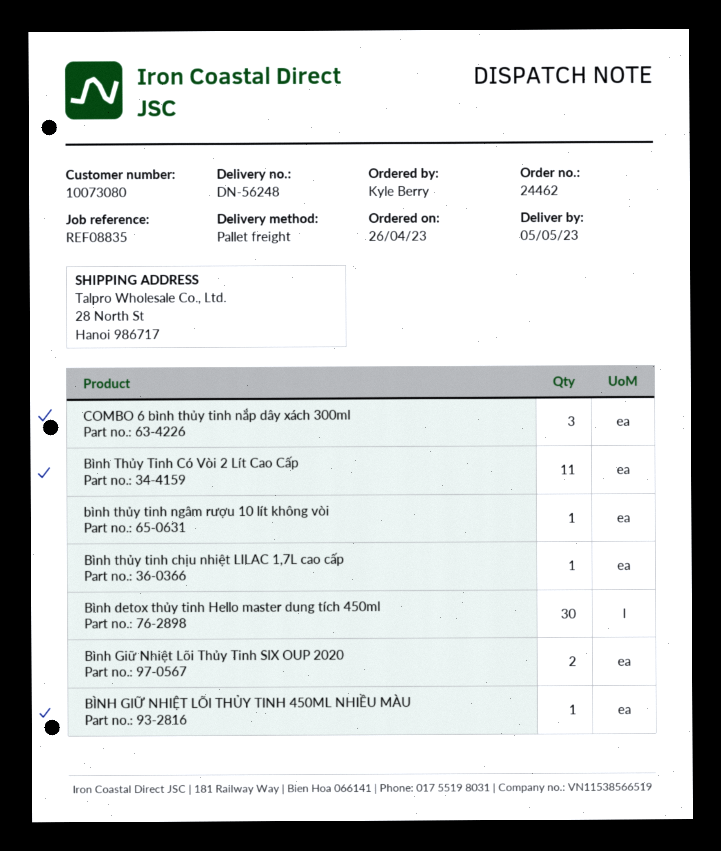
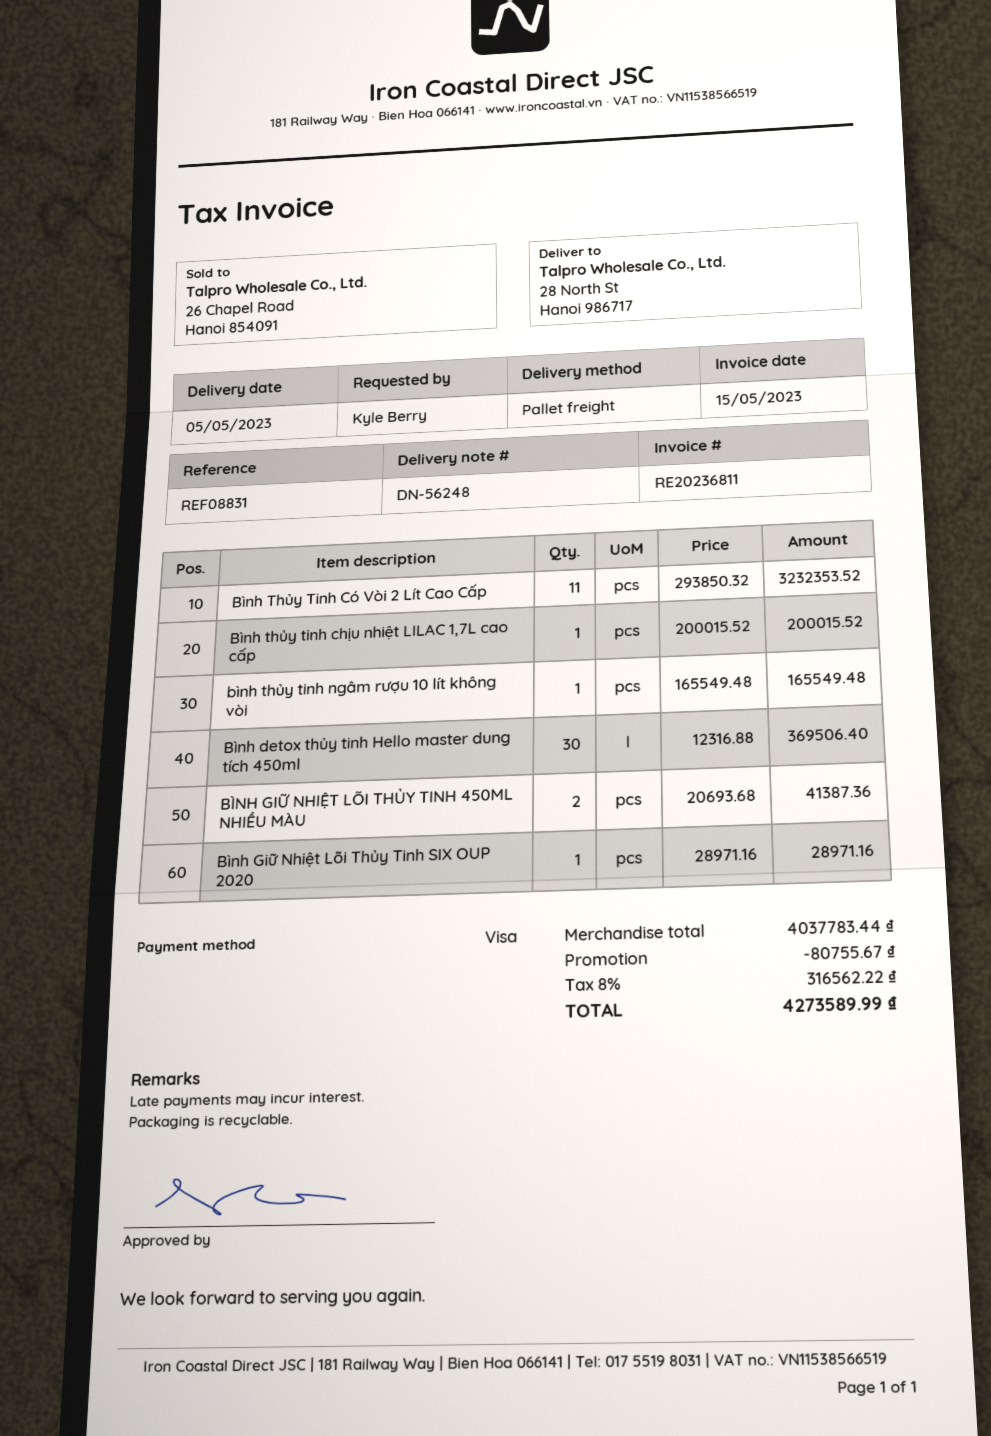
reference: REF08835 -> REF08831
COMBO 6 bình thủy tinh nắp dây xách 300ml: 3 -> none
Bình Giữ Nhiệt Lõi Thủy Tinh SIX OUP 2020: 2 -> 1
BÌNH GIỮ NHIỆT LÕI THỦY TINH 450ML NHIỀU MÀU: 1 -> 2

